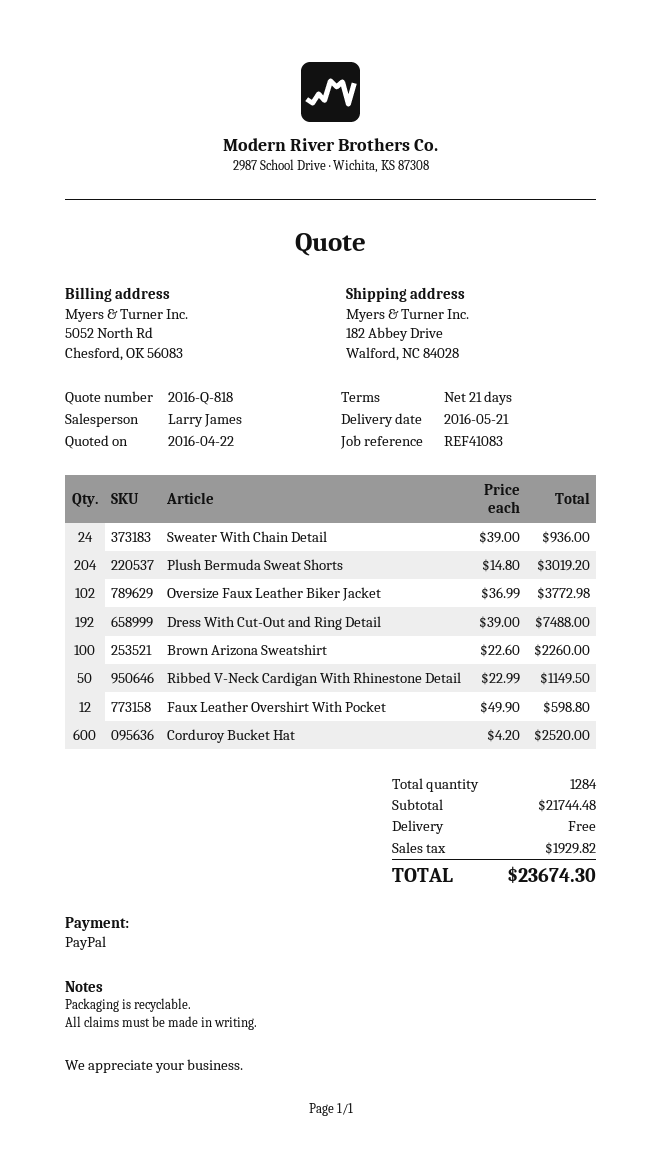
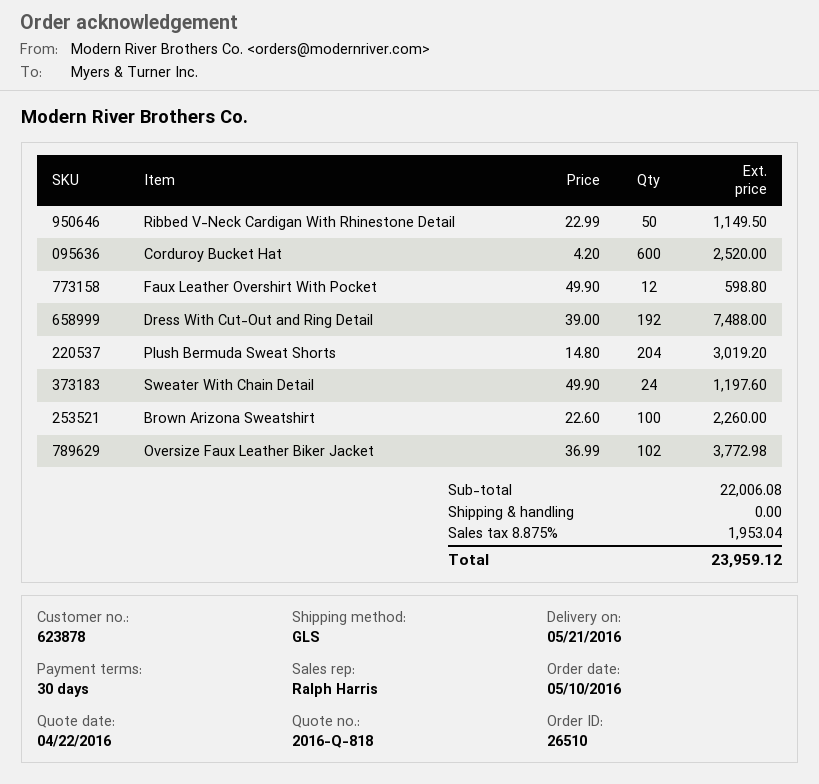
payment terms: 21 days -> 30 days
sales rep: Larry James -> Ralph Harris
Sweater With Chain Detail: 24 x 39.00 = 936.00 -> 24 x 49.90 = 1197.60
subtotal: 21744.48 -> 22006.08
tax: 1929.82 -> 1953.04
total: 23674.30 -> 23959.12

